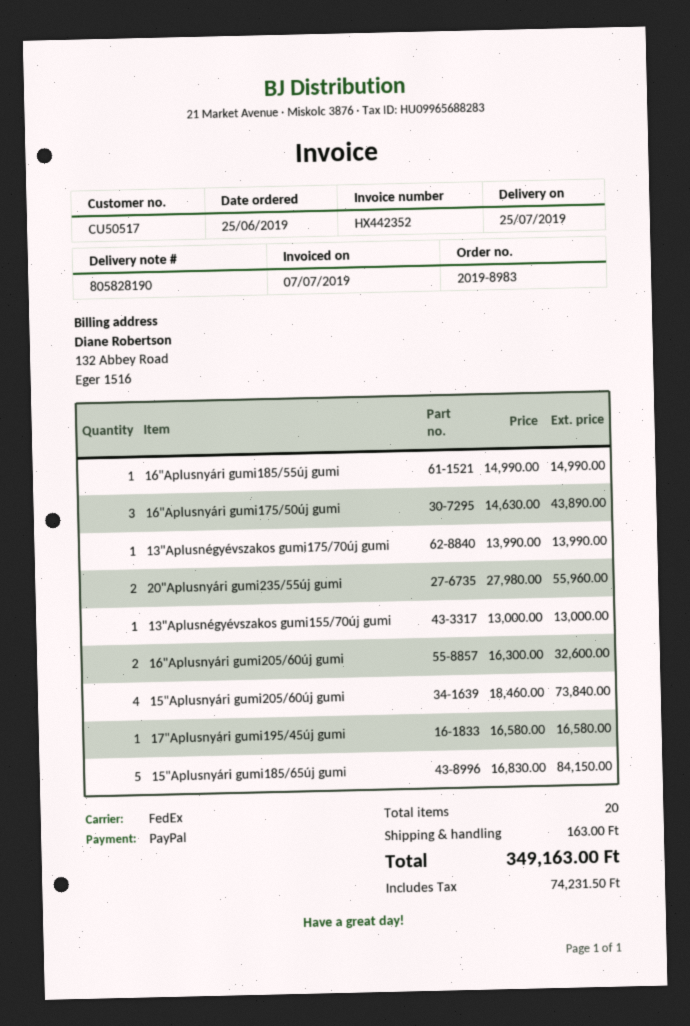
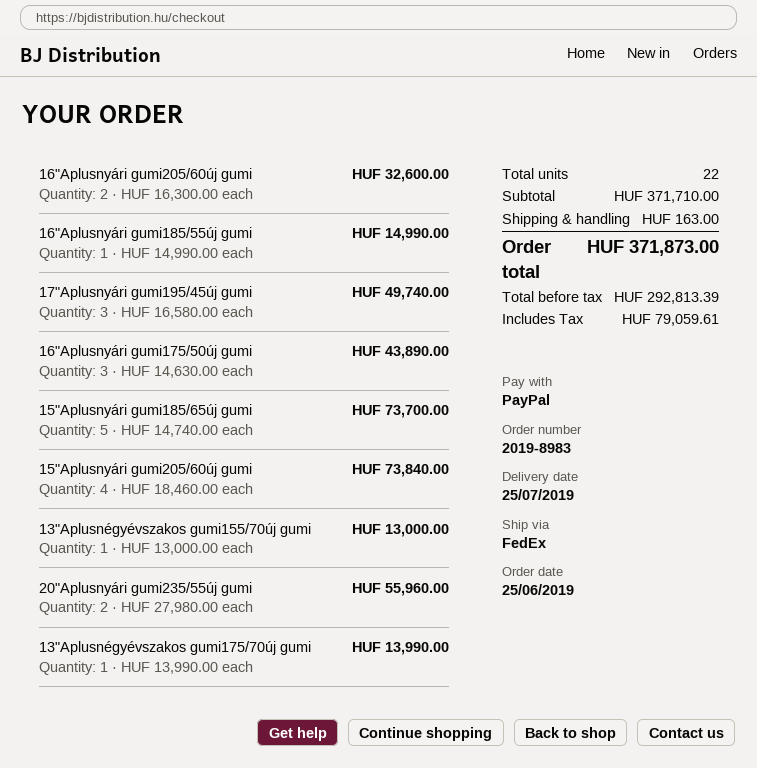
17"Aplusnyári gumi195/45új gumi: 1 x 16580.00 = 16580.00 -> 3 x 16580.00 = 49740.00
15"Aplusnyári gumi185/65új gumi: 5 x 16830.00 = 84150.00 -> 5 x 14740.00 = 73700.00
total quantity: 20 -> 22
tax: 74231.50 -> 79059.61
total: 349163.00 -> 371873.00

